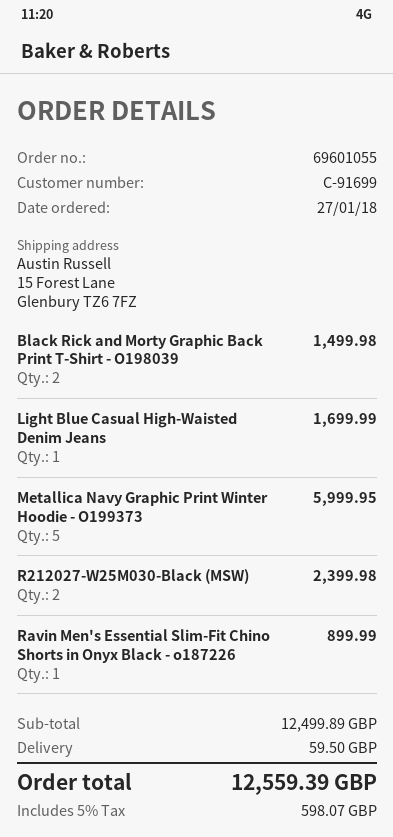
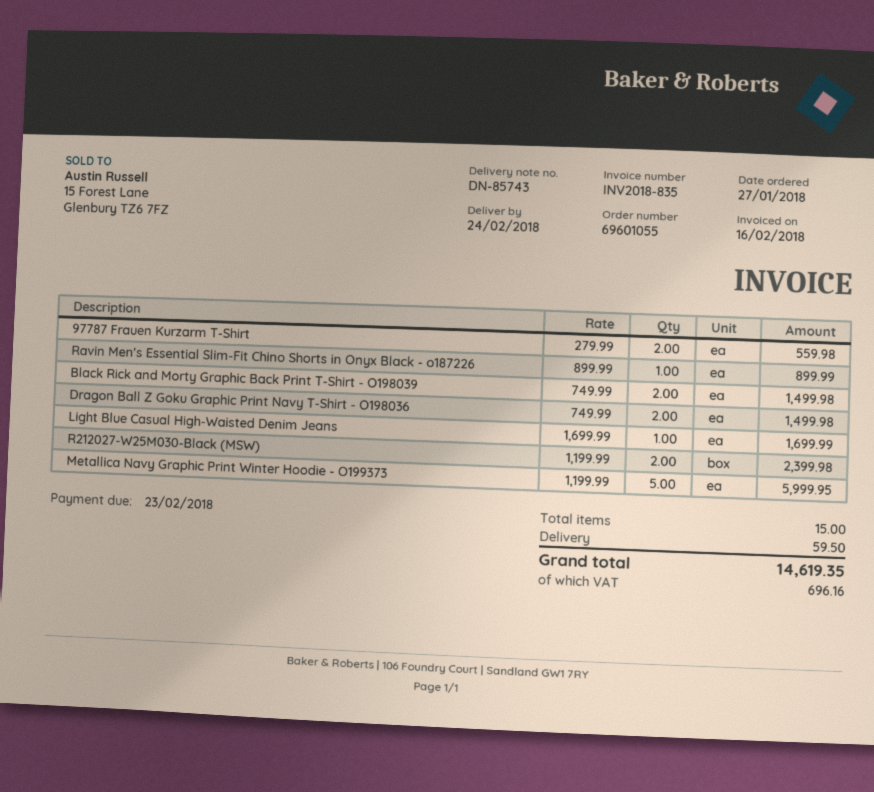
97787 Frauen Kurzarm T-Shirt: none -> 2 for 559.98
Dragon Ball Z Goku Graphic Print Navy T-Shirt - O198036: none -> 2 for 1499.98
tax: 598.07 -> 696.16
total: 12559.39 -> 14619.35

